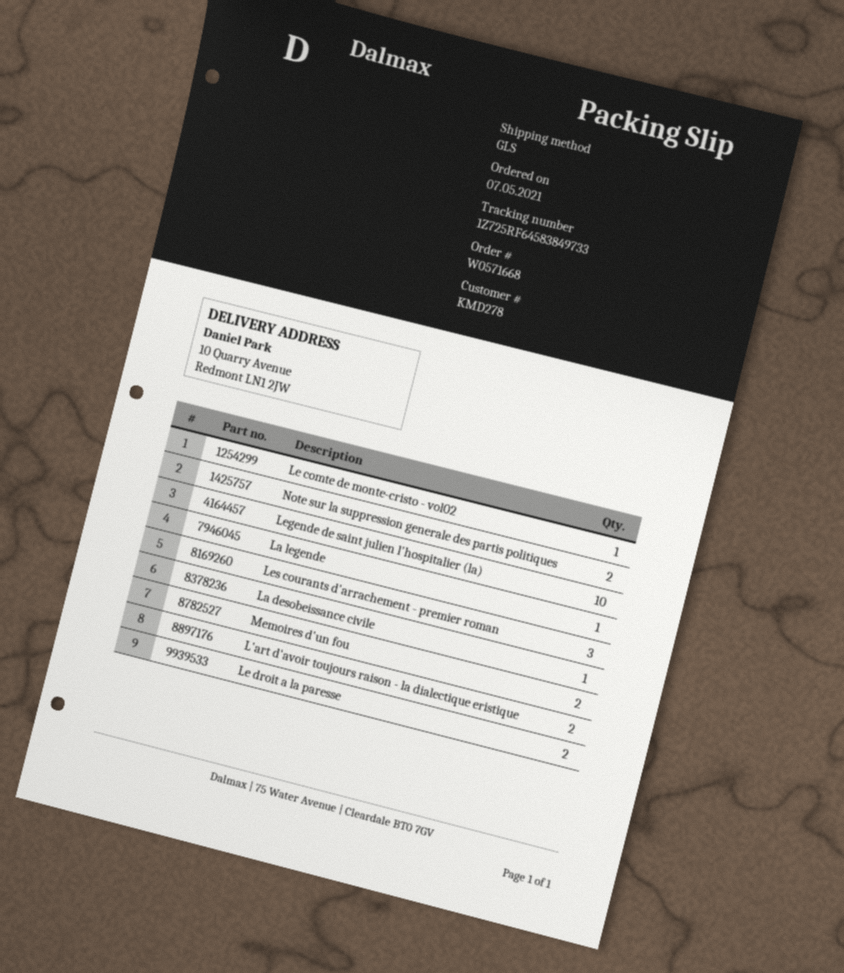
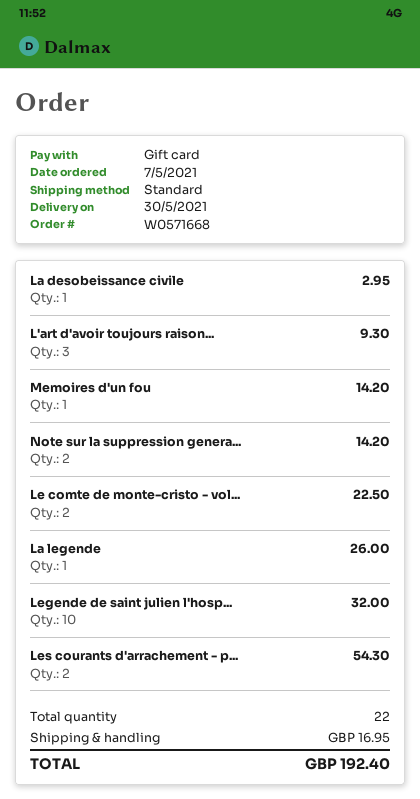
shipping method: GLS -> standard
Le comte de monte-cristo - vol02: 1 -> 2
Les courants d'arrachement - premier roman: 3 -> 2
Memoires d'un fou: 2 -> 1
L'art d'avoir toujours raison - la dialectique eristique: 2 -> 3
Le droit a la paresse: 2 -> none

